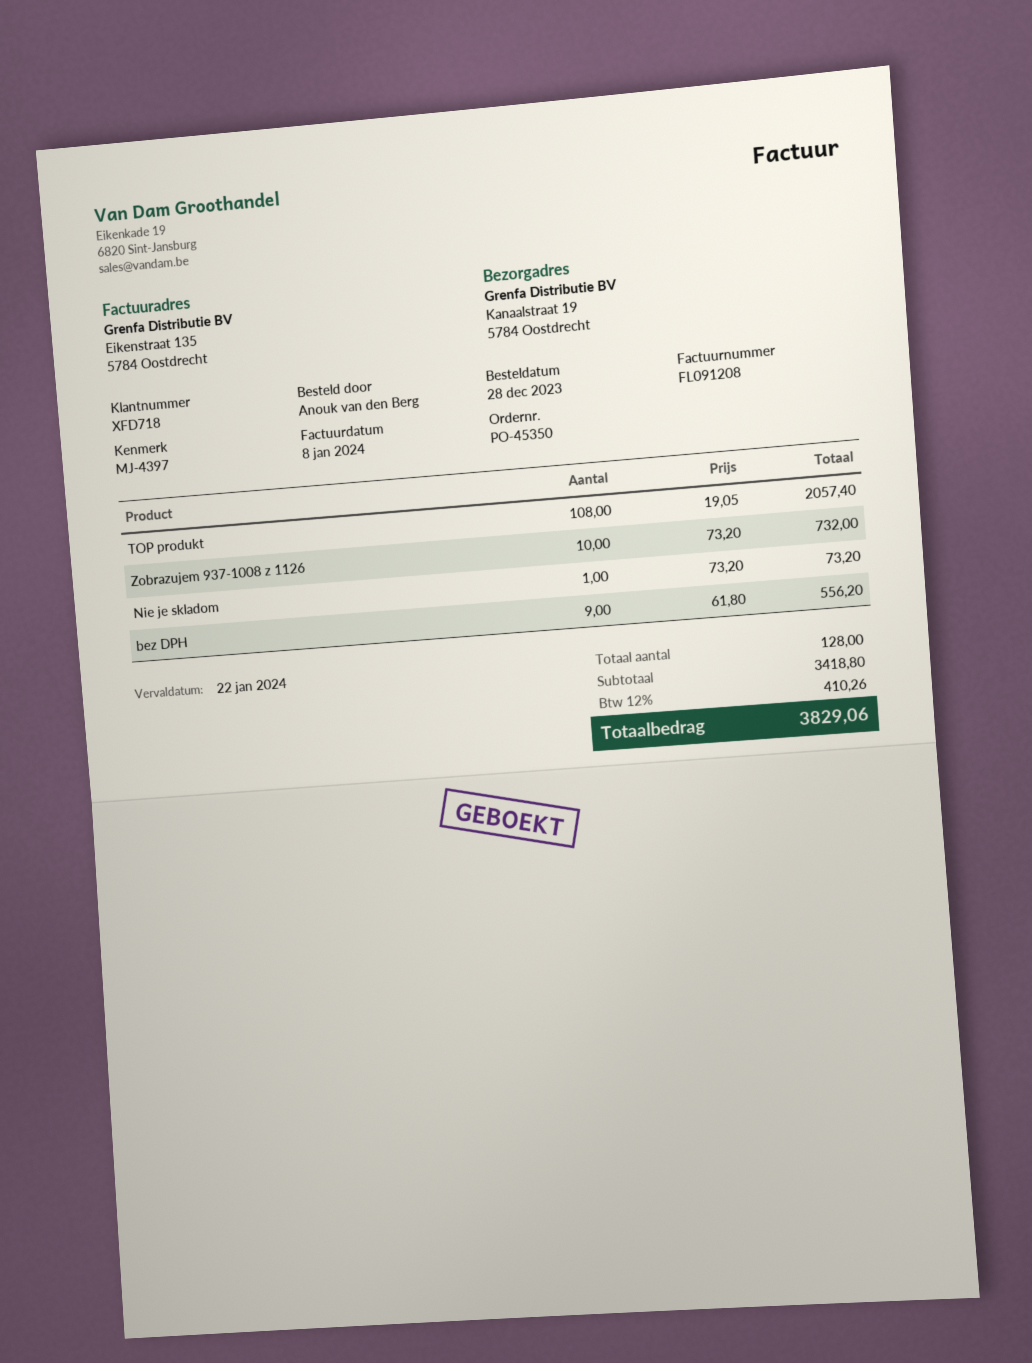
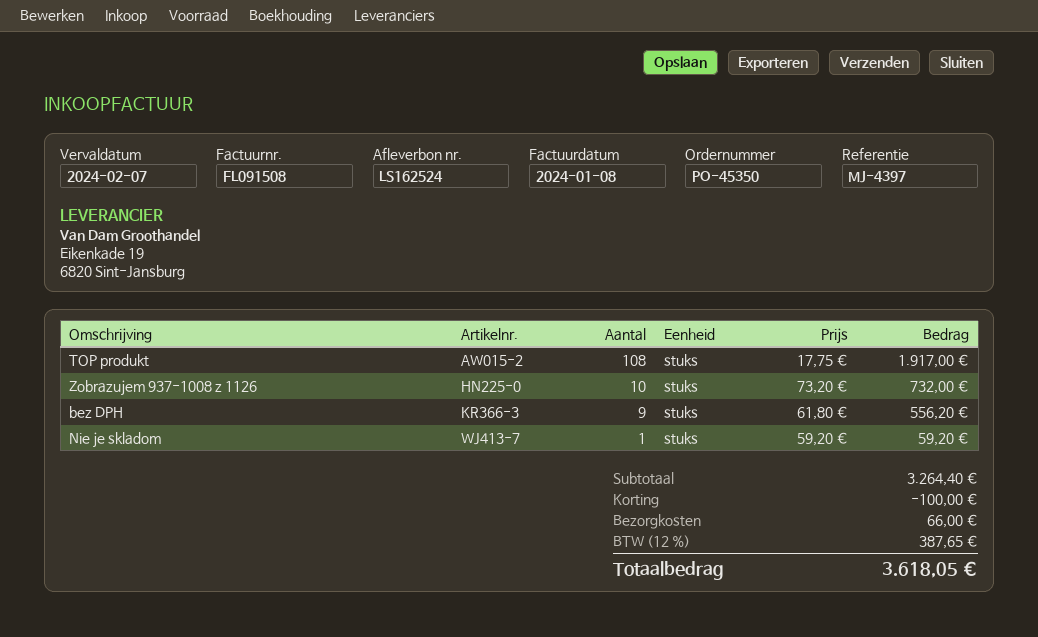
invoice number: FL091208 -> FL091508
due date: 2024-01-22 -> 2024-02-07
TOP produkt: 108 x 19.05 = 2057.40 -> 108 x 17.75 = 1917.00
Nie je skladom: 1 x 73.20 = 73.20 -> 1 x 59.20 = 59.20
subtotal: 3418.80 -> 3264.40
discount: none -> 100.00
shipping: none -> 66.00
tax: 12% = 410.26 -> 12% = 387.65
total: 3829.06 -> 3618.05

